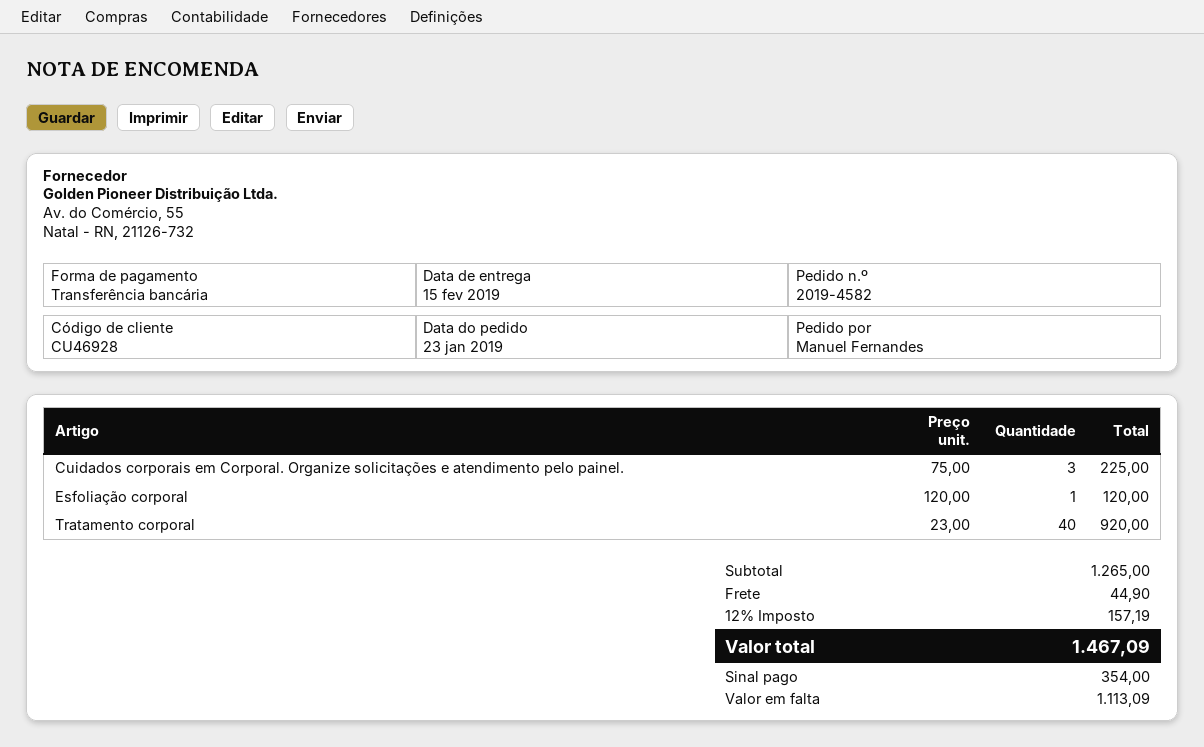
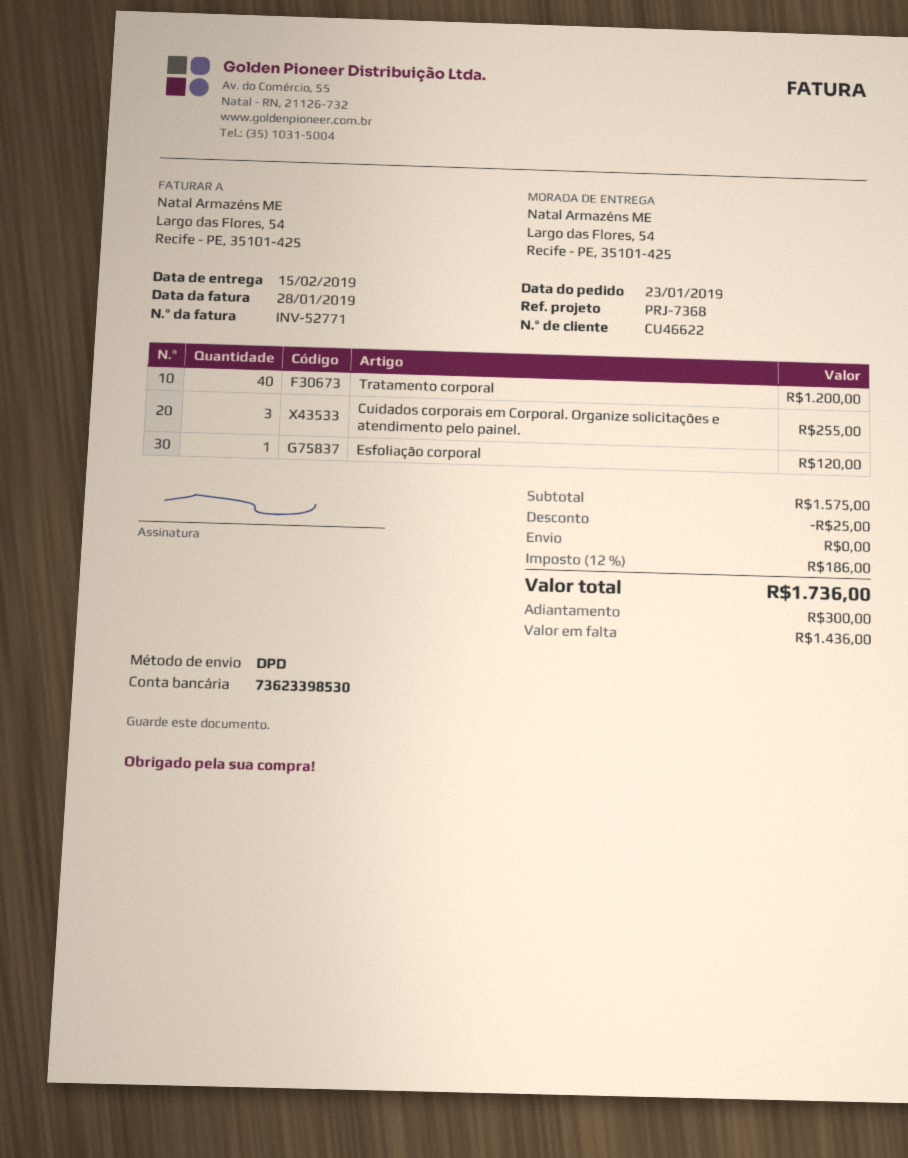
customer number: CU46928 -> CU46622
Cuidados corporais em Corporal. Organize solicitações e atendimento pelo painel.: 3 for 225.00 -> 3 for 255.00
Tratamento corporal: 40 for 920.00 -> 40 for 1200.00
subtotal: 1265.00 -> 1575.00
discount: none -> 25.00
shipping: 44.90 -> 0.00
tax: 12% = 157.19 -> 12% = 186.00
total: 1467.09 -> 1736.00
deposit: 354.00 -> 300.00
balance: 1113.09 -> 1436.00

